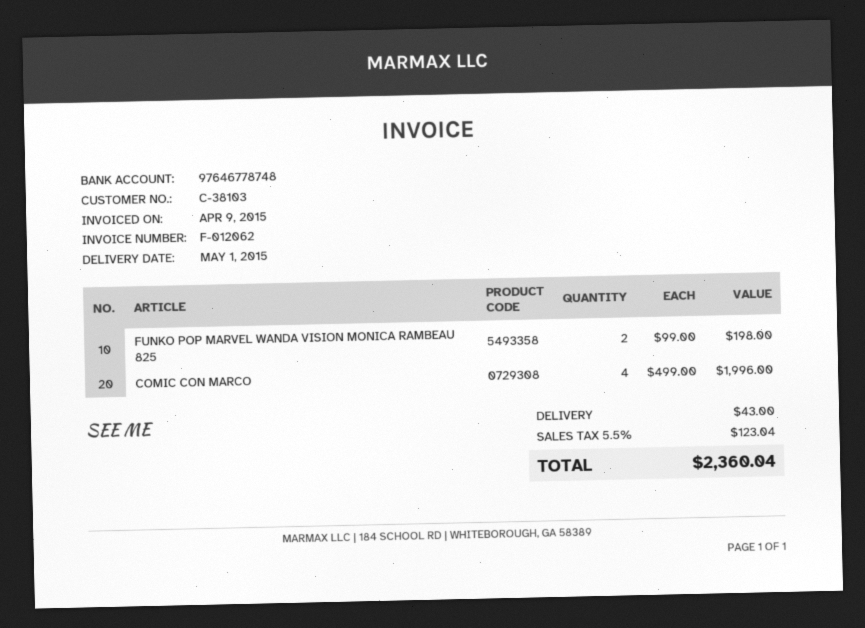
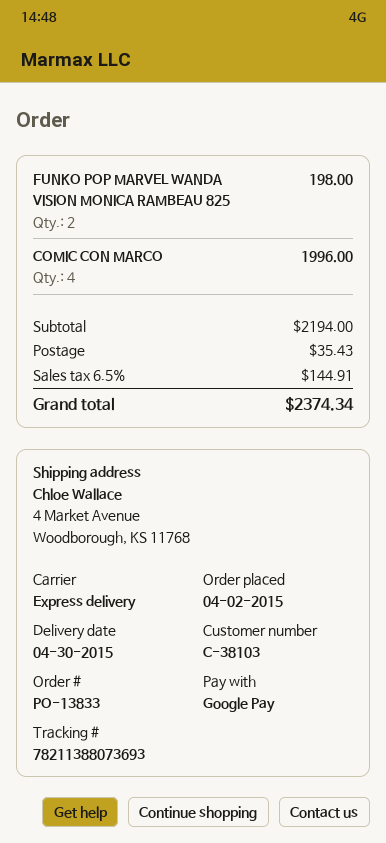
delivery date: 2015-05-01 -> 2015-04-30
shipping: 43.00 -> 35.43
tax: 5.5% = 123.04 -> 6.5% = 144.91
total: 2360.04 -> 2374.34

